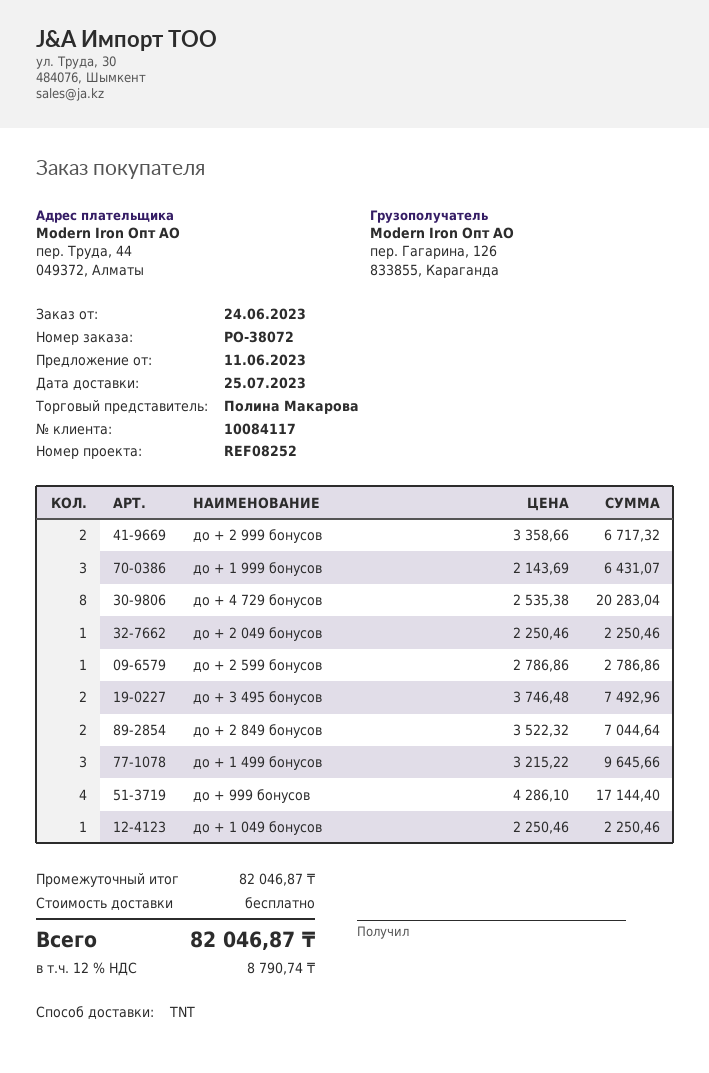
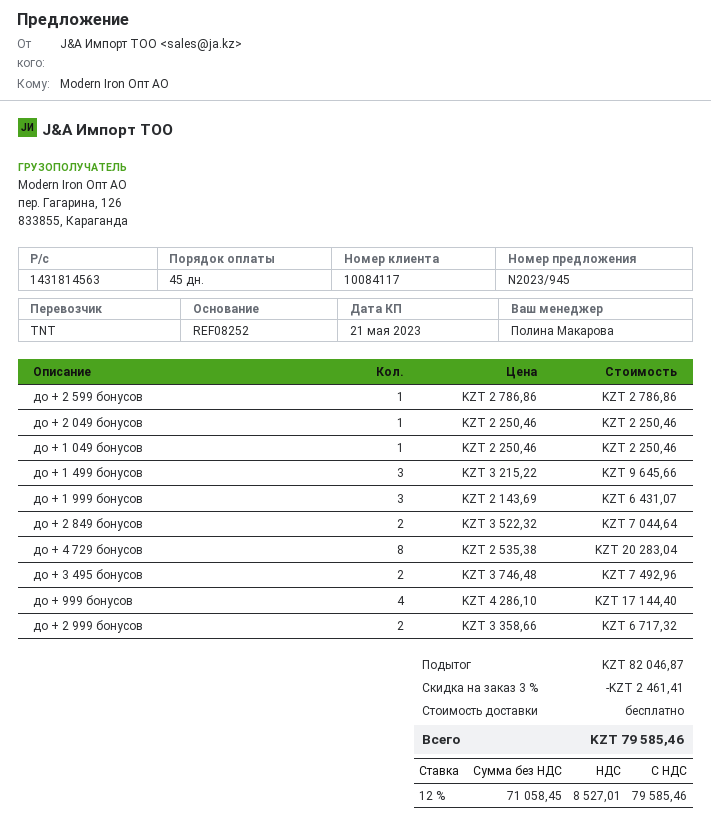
quote date: 2023-06-11 -> 2023-05-21
discount: none -> 3% = 2461.41
tax: 12% = 8790.74 -> 12% = 8527.01
total: 82046.87 -> 79585.46

